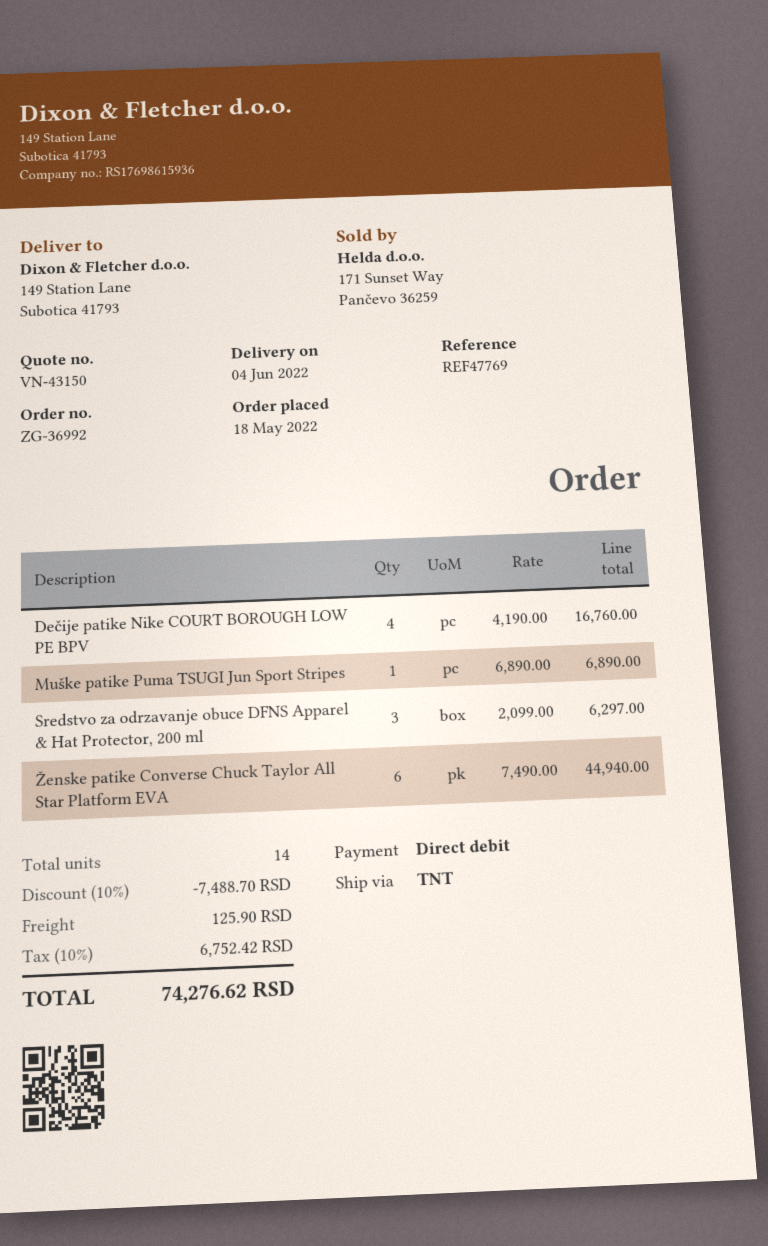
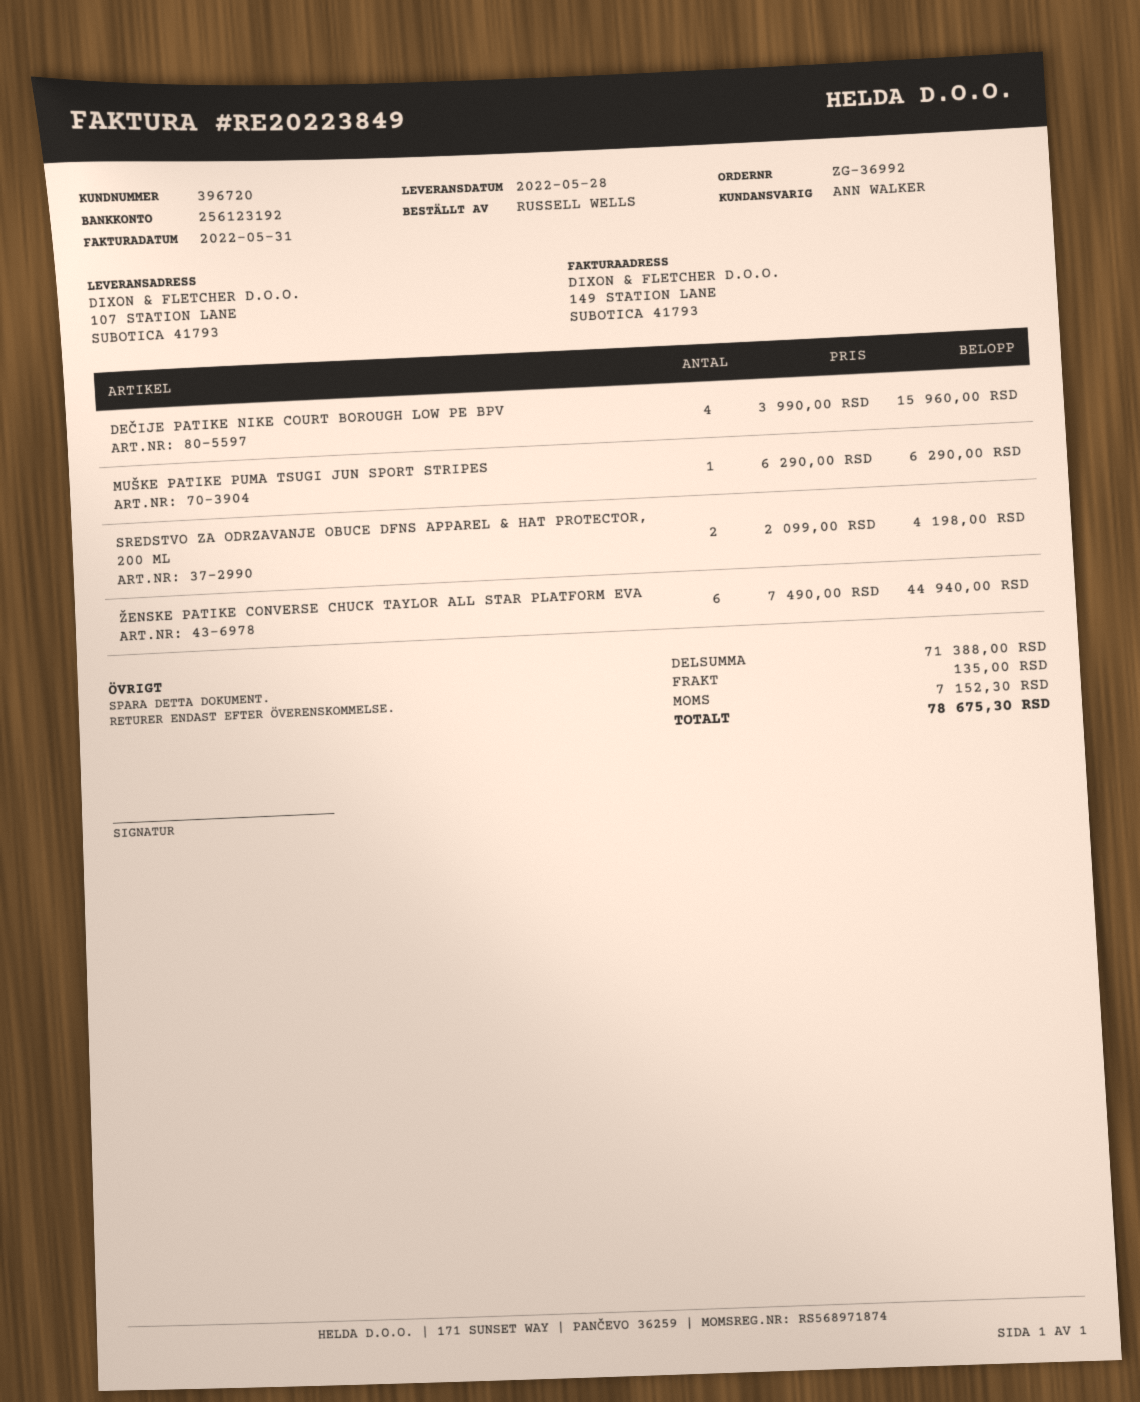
delivery date: 2022-06-04 -> 2022-05-28
ship to: 149 Station Lane, Subotica 41793 -> 107 STATION LANE, SUBOTICA 41793
Dečije patike Nike COURT BOROUGH LOW PE BPV: 4 x 4190.00 = 16760.00 -> 4 x 3990.00 = 15960.00
Muške patike Puma TSUGI Jun Sport Stripes: 1 x 6890.00 = 6890.00 -> 1 x 6290.00 = 6290.00
Sredstvo za odrzavanje obuce DFNS Apparel & Hat Protector, 200 ml: 3 x 2099.00 = 6297.00 -> 2 x 2099.00 = 4198.00
discount: 10% = 7488.70 -> none
shipping: 125.90 -> 135.00
tax: 6752.42 -> 7152.30
total: 74276.62 -> 78675.30

